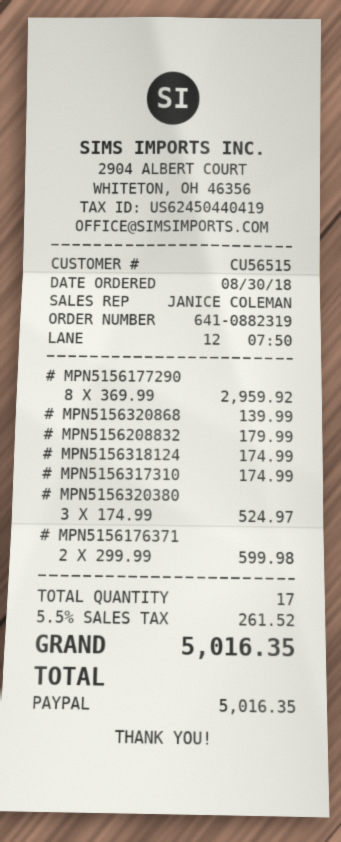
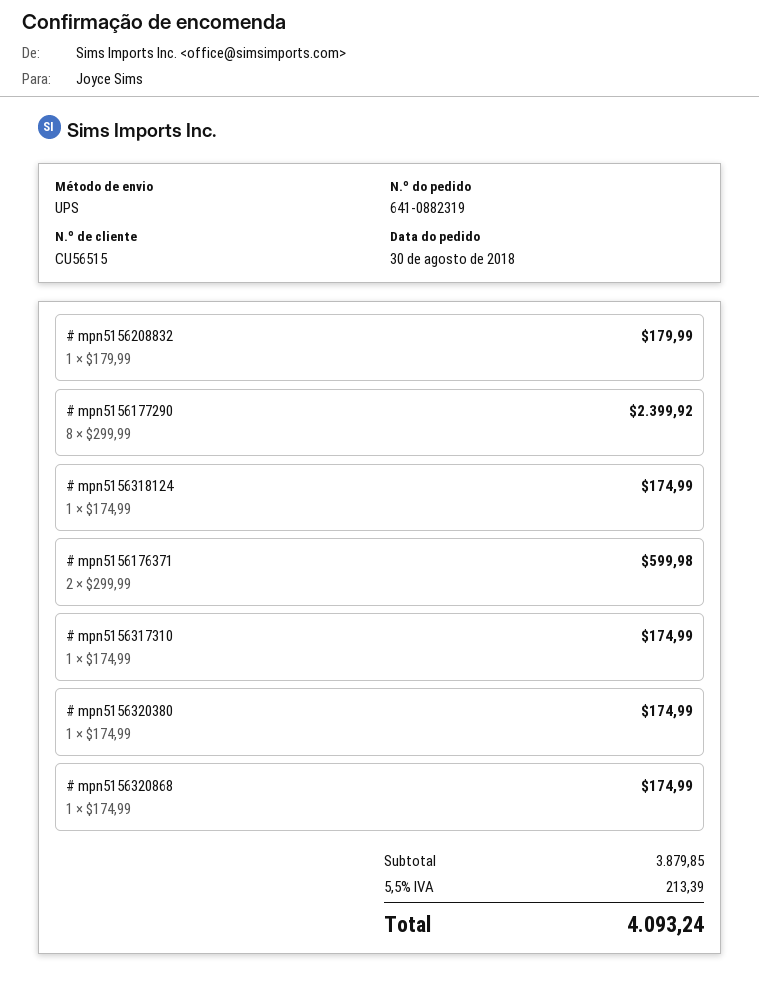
# MPN5156177290: 8 x 369.99 = 2959.92 -> 8 x 299.99 = 2399.92
# MPN5156320868: 1 x 139.99 = 139.99 -> 1 x 174.99 = 174.99
# MPN5156320380: 3 x 174.99 = 524.97 -> 1 x 174.99 = 174.99
tax: 5.5% = 261.52 -> 5.5% = 213.39
total: 5016.35 -> 4093.24

